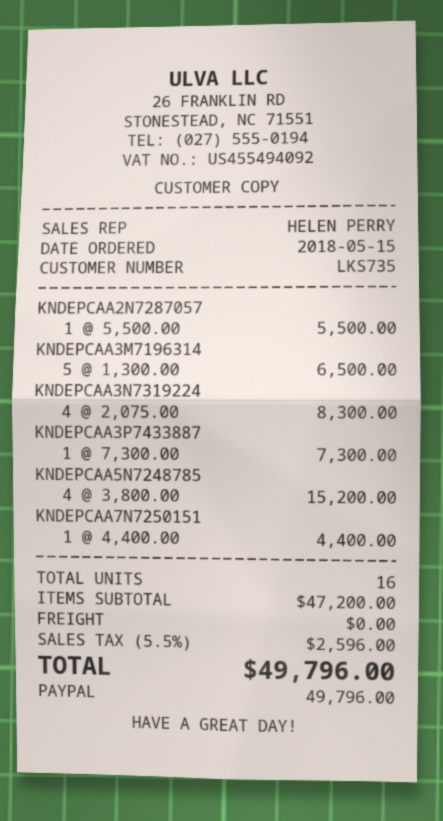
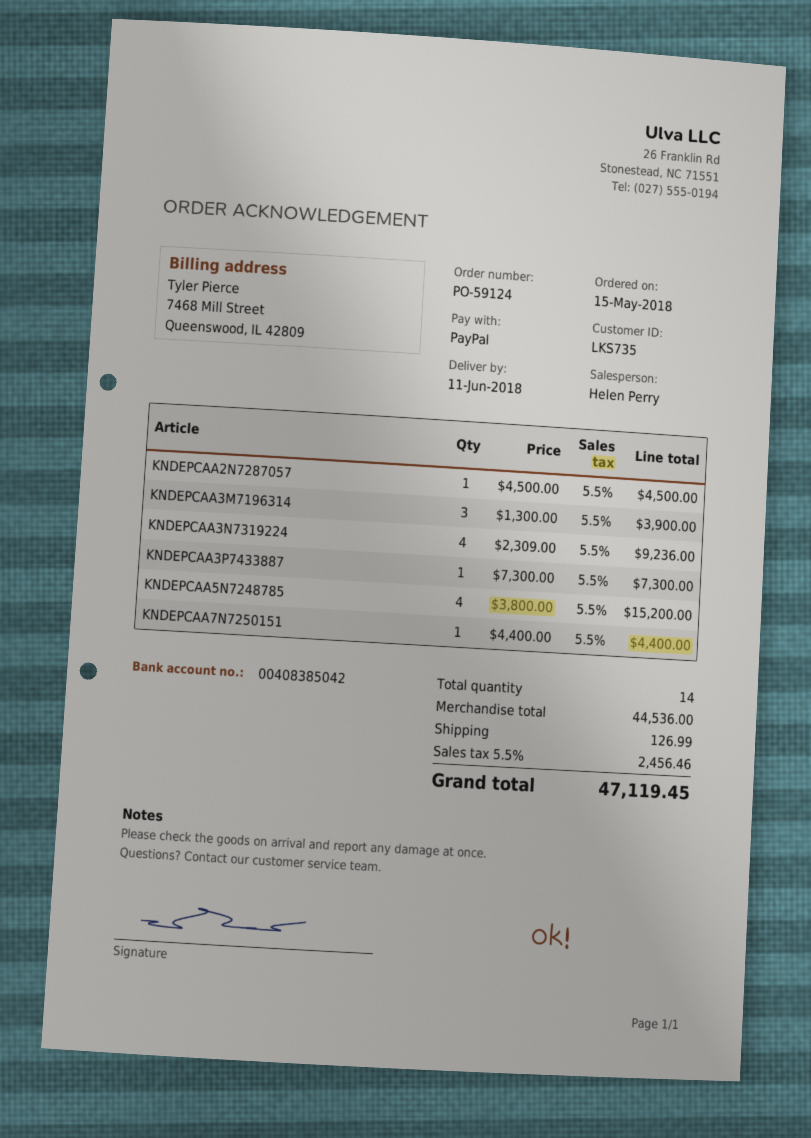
KNDEPCAA2N7287057: 1 x 5500.00 = 5500.00 -> 1 x 4500.00 = 4500.00
KNDEPCAA3M7196314: 5 x 1300.00 = 6500.00 -> 3 x 1300.00 = 3900.00
KNDEPCAA3N7319224: 4 x 2075.00 = 8300.00 -> 4 x 2309.00 = 9236.00
total quantity: 16 -> 14
subtotal: 47200.00 -> 44536.00
shipping: 0.00 -> 126.99
tax: 5.5% = 2596.00 -> 5.5% = 2456.46
total: 49796.00 -> 47119.45

